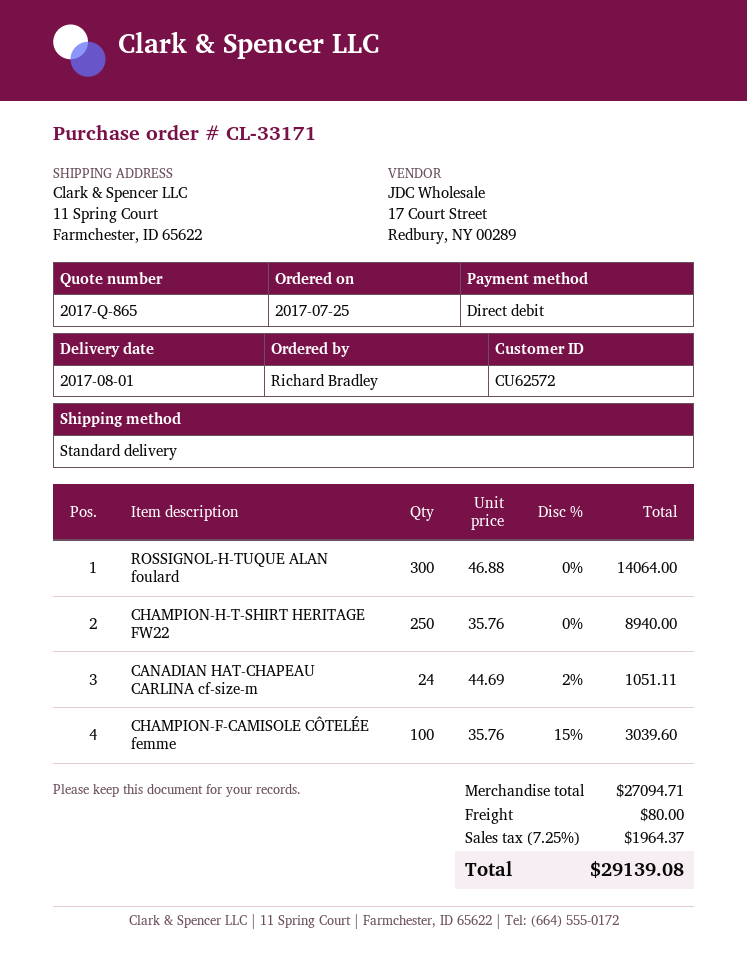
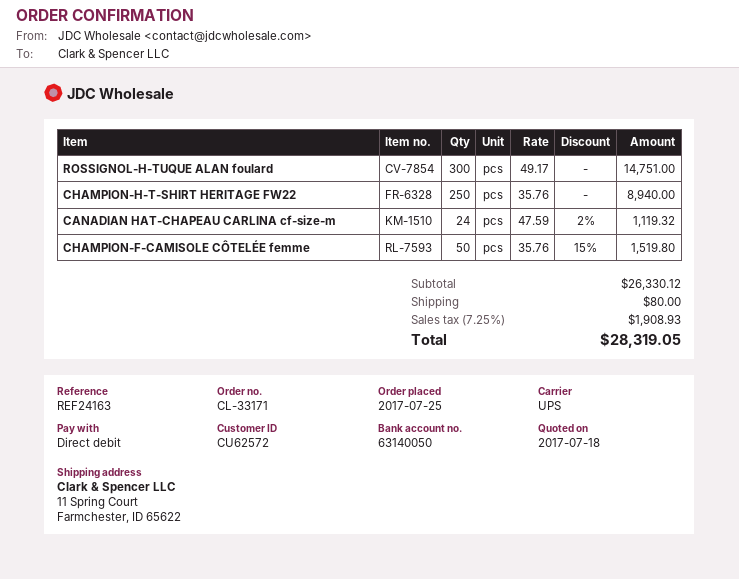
shipping method: standard -> UPS
ROSSIGNOL-H-TUQUE ALAN foulard: 300 x 46.88 = 14064.00 -> 300 x 49.17 = 14751.00
CANADIAN HAT-CHAPEAU CARLINA cf-size-m: 24 x 44.69 - 2% = 1051.11 -> 24 x 47.59 - 2% = 1119.32
CHAMPION-F-CAMISOLE CÔTELÉE femme: 100 x 35.76 - 15% = 3039.60 -> 50 x 35.76 - 15% = 1519.80
subtotal: 27094.71 -> 26330.12
tax: 7.25% = 1964.37 -> 7.25% = 1908.93
total: 29139.08 -> 28319.05

